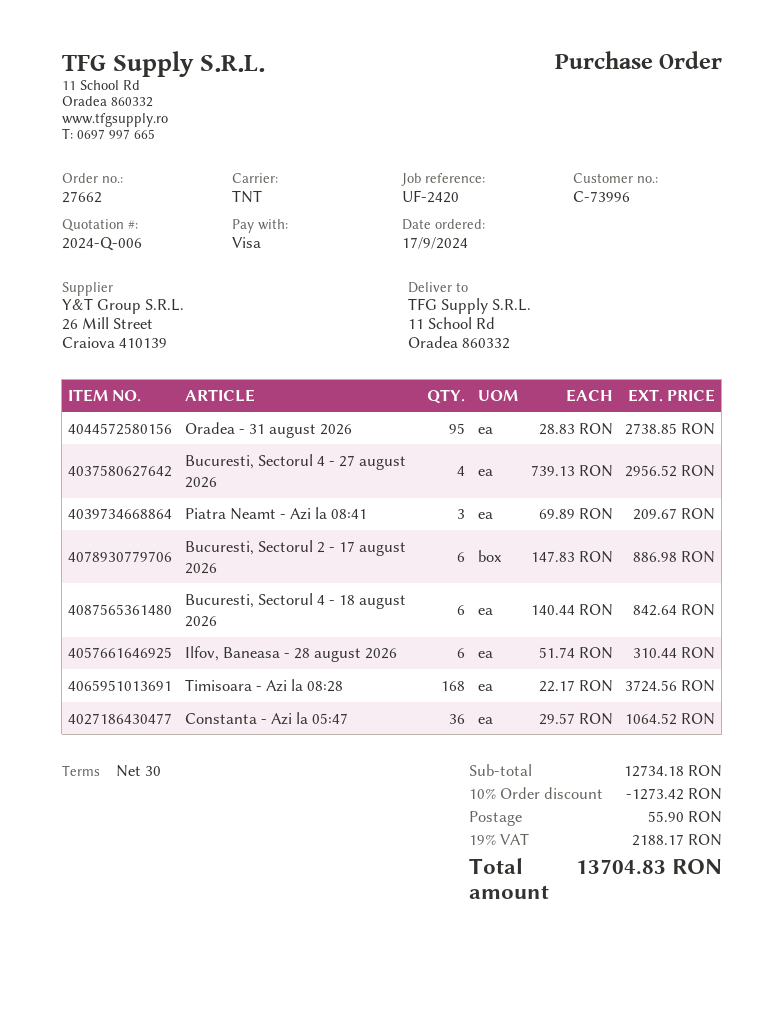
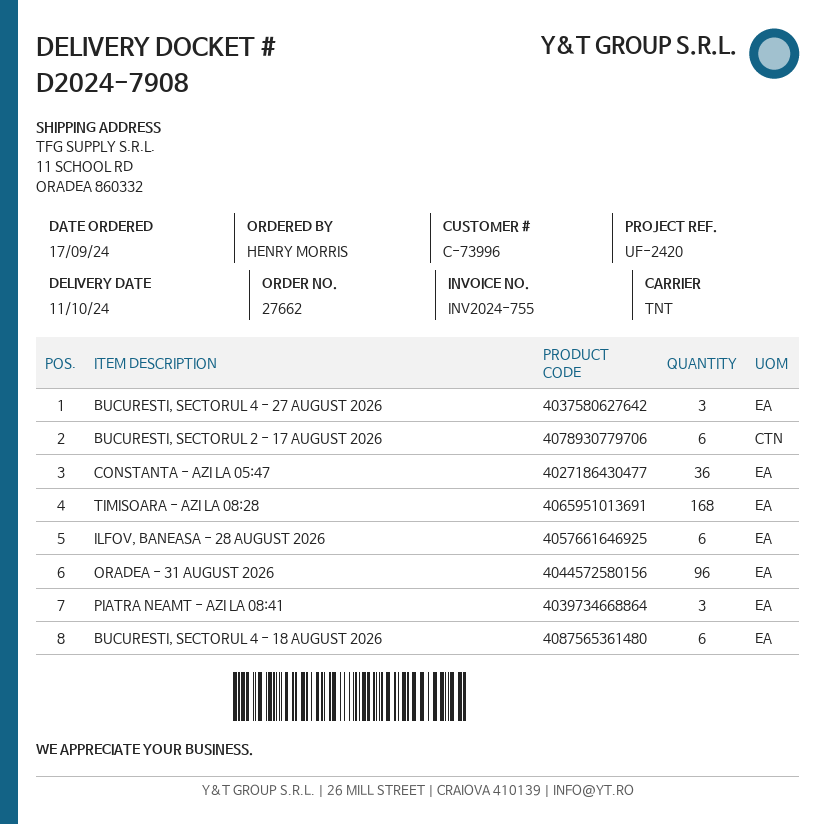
Oradea - 31 august 2026: 95 -> 96
Bucuresti, Sectorul 4 - 27 august 2026: 4 -> 3

